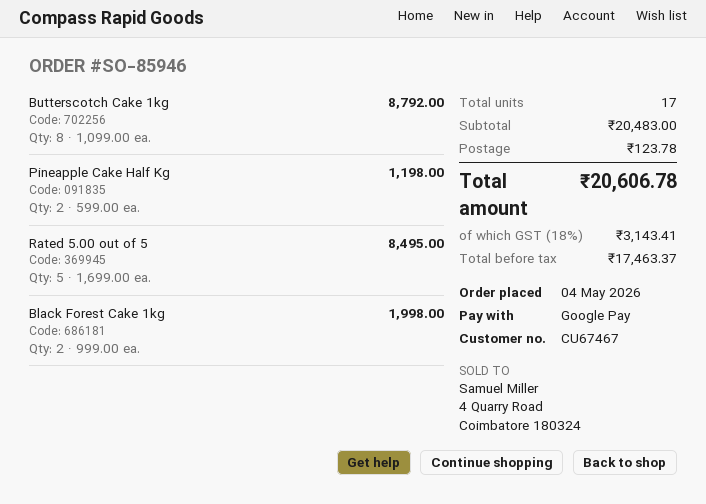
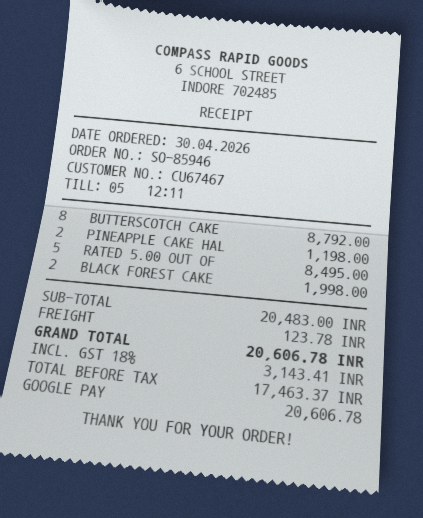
order date: 2026-05-04 -> 2026-04-30

